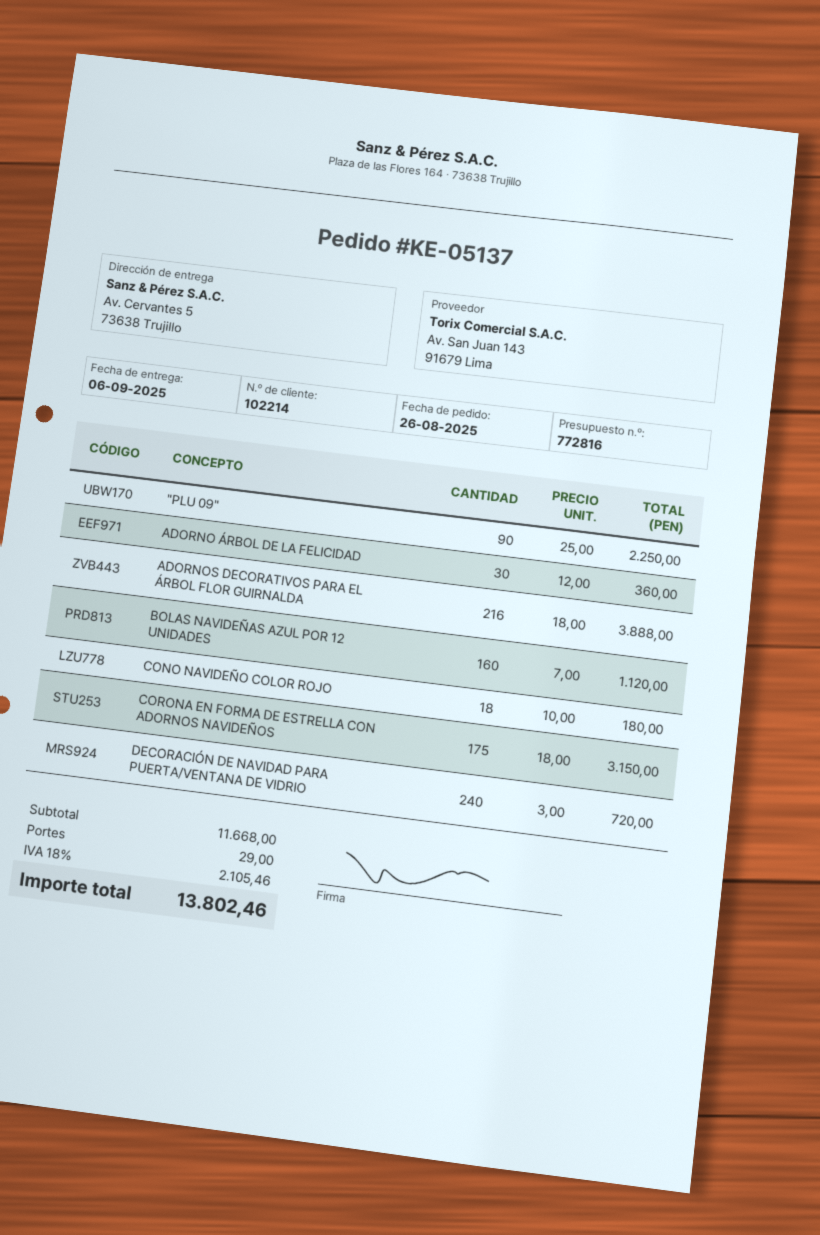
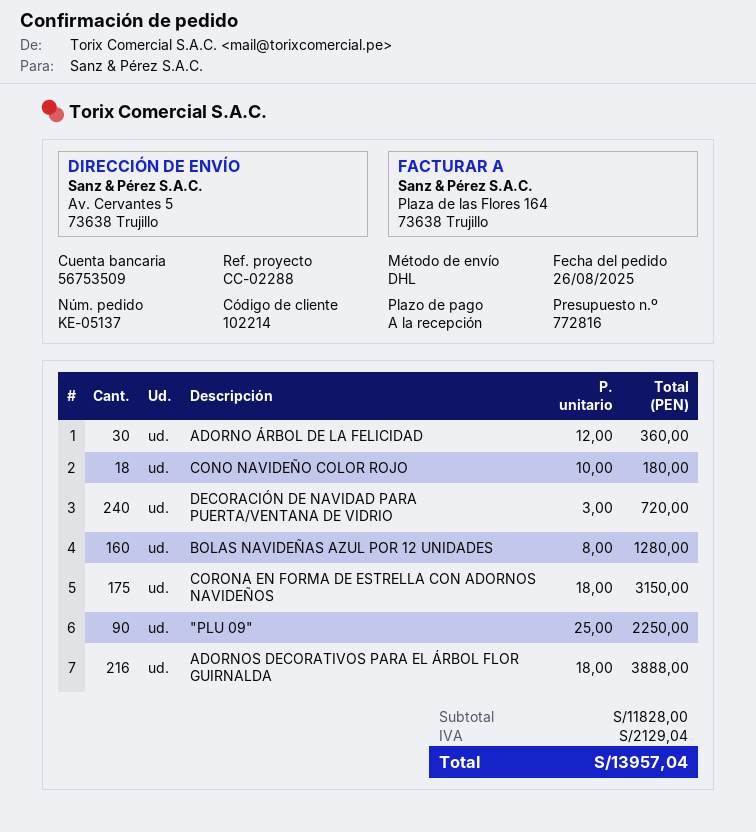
BOLAS NAVIDEÑAS AZUL POR 12 UNIDADES: 160 x 7.00 = 1120.00 -> 160 x 8.00 = 1280.00
subtotal: 11668.00 -> 11828.00
shipping: 29.00 -> none
tax: 2105.46 -> 2129.04
total: 13802.46 -> 13957.04

